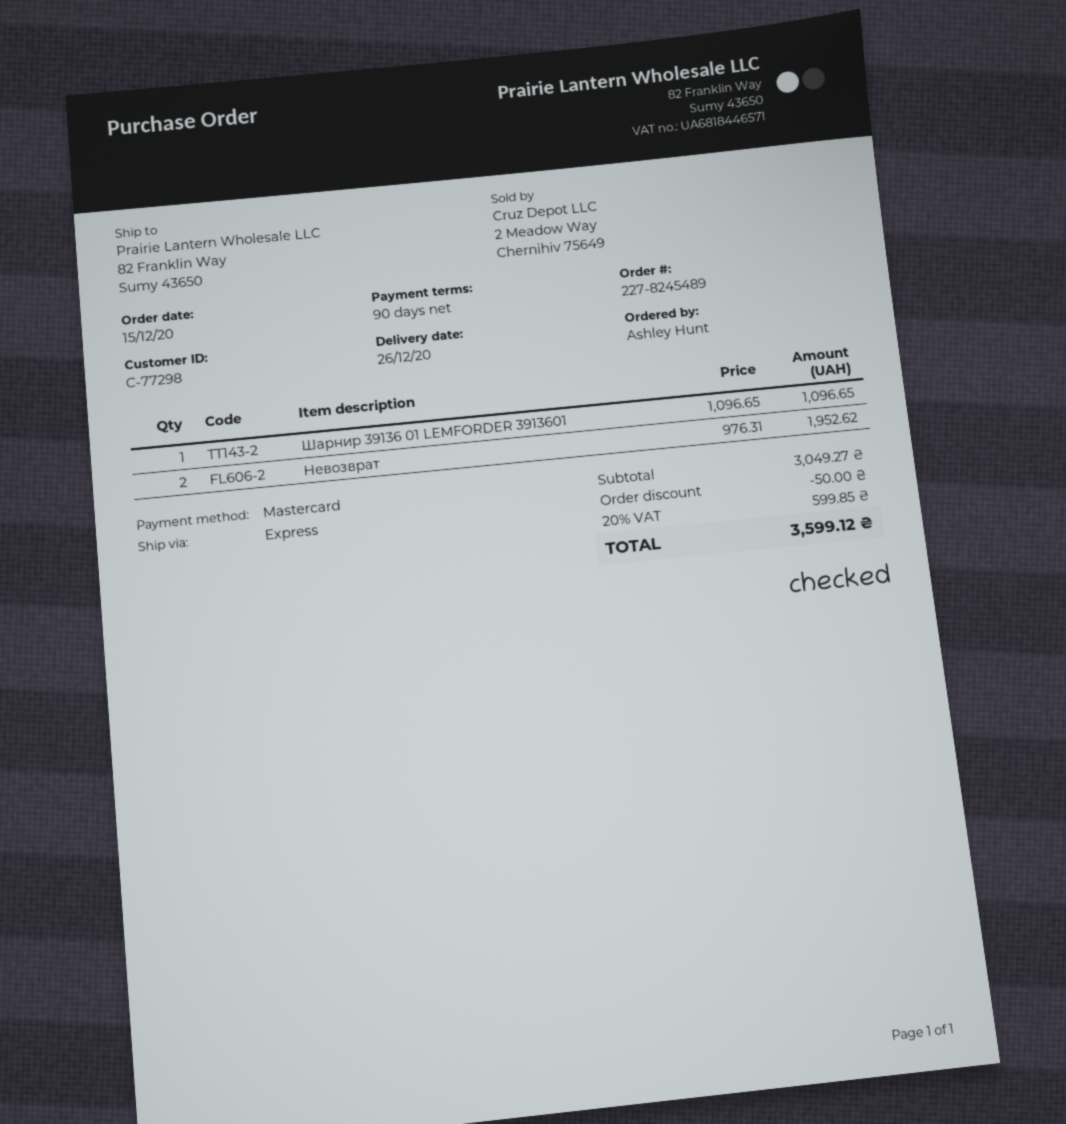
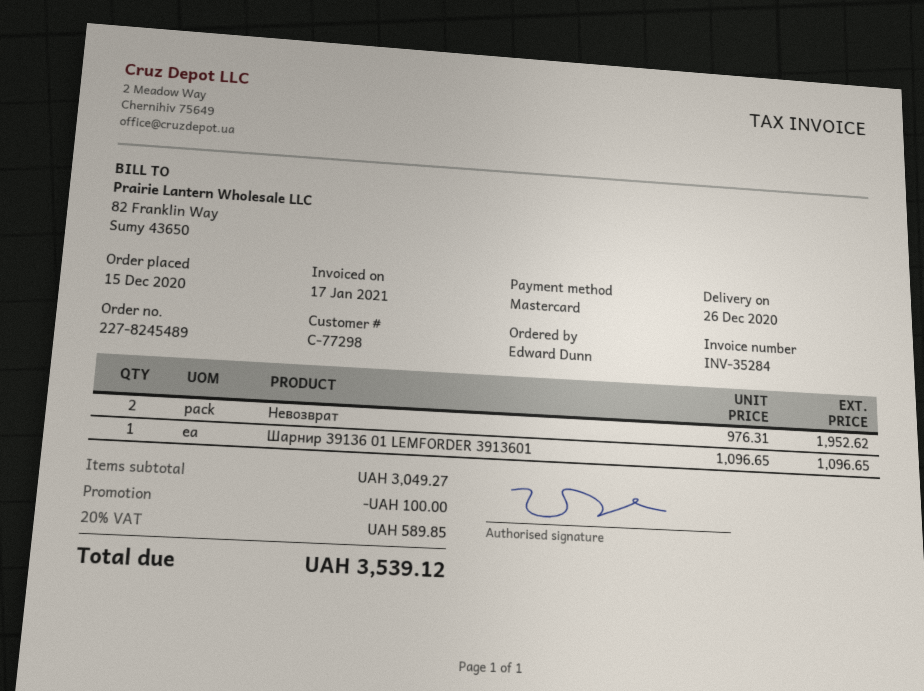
ordered by: Ashley Hunt -> Edward Dunn
discount: 50.00 -> 100.00
tax: 20% = 599.85 -> 20% = 589.85
total: 3599.12 -> 3539.12

